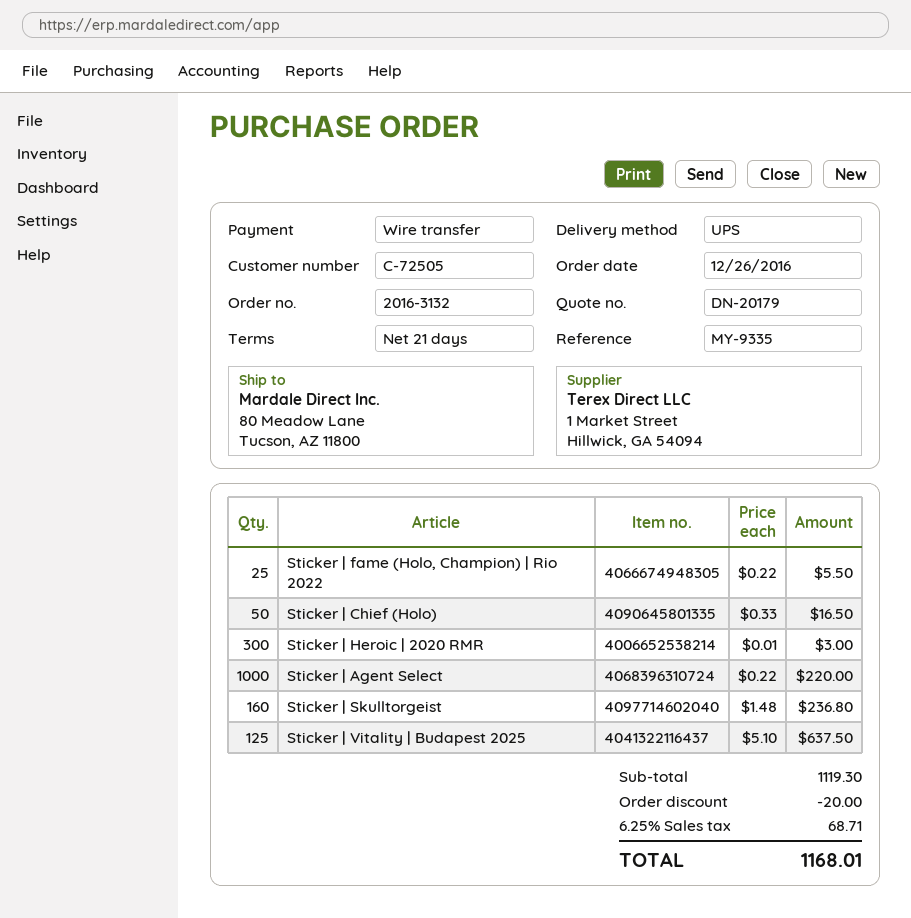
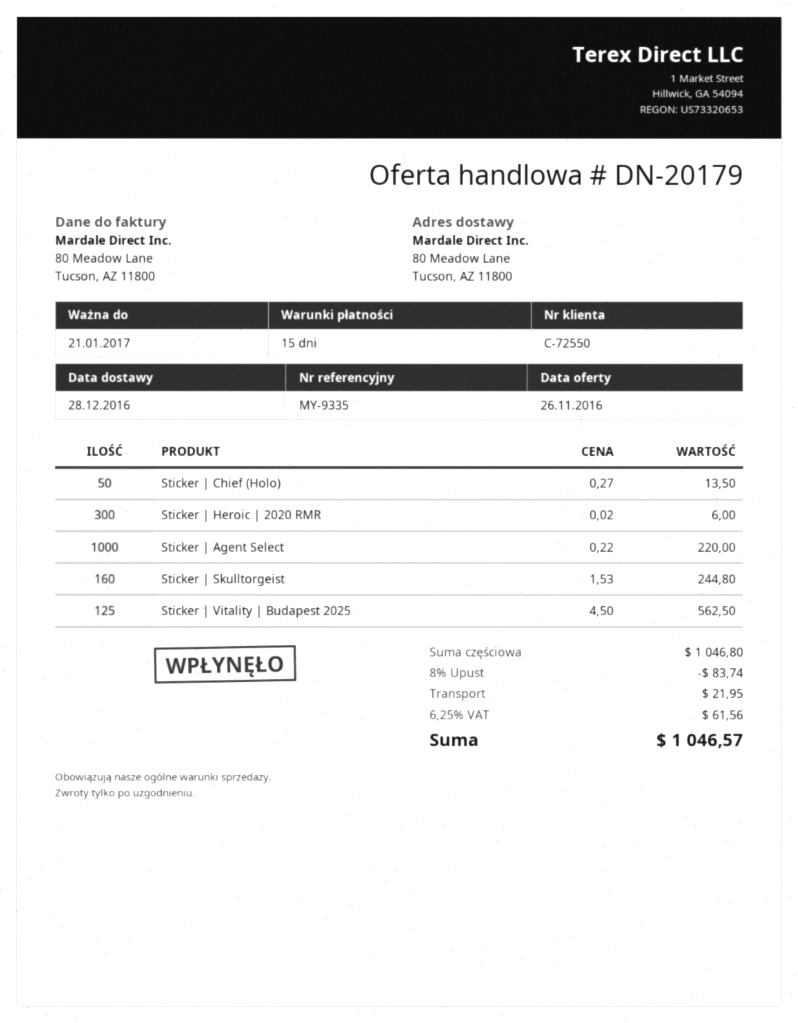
payment terms: 21 days -> 15 days
customer number: C-72505 -> C-72550
Sticker | fame (Holo, Champion) | Rio 2022: 25 x 0.22 = 5.50 -> none
Sticker | Chief (Holo): 50 x 0.33 = 16.50 -> 50 x 0.27 = 13.50
Sticker | Heroic | 2020 RMR: 300 x 0.01 = 3.00 -> 300 x 0.02 = 6.00
Sticker | Skulltorgeist: 160 x 1.48 = 236.80 -> 160 x 1.53 = 244.80
Sticker | Vitality | Budapest 2025: 125 x 5.10 = 637.50 -> 125 x 4.50 = 562.50
subtotal: 1119.30 -> 1046.80
discount: 20.00 -> 83.74
shipping: none -> 21.95
tax: 6.25% = 68.71 -> 6.25% = 61.56
total: 1168.01 -> 1046.57

